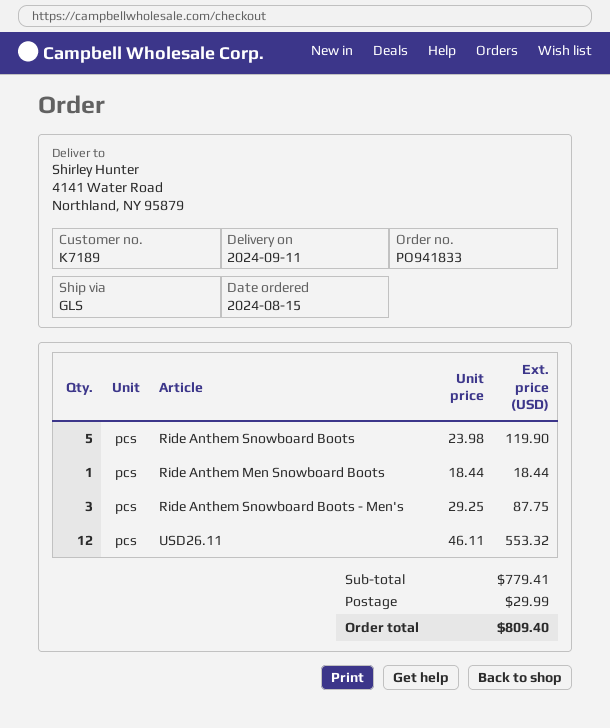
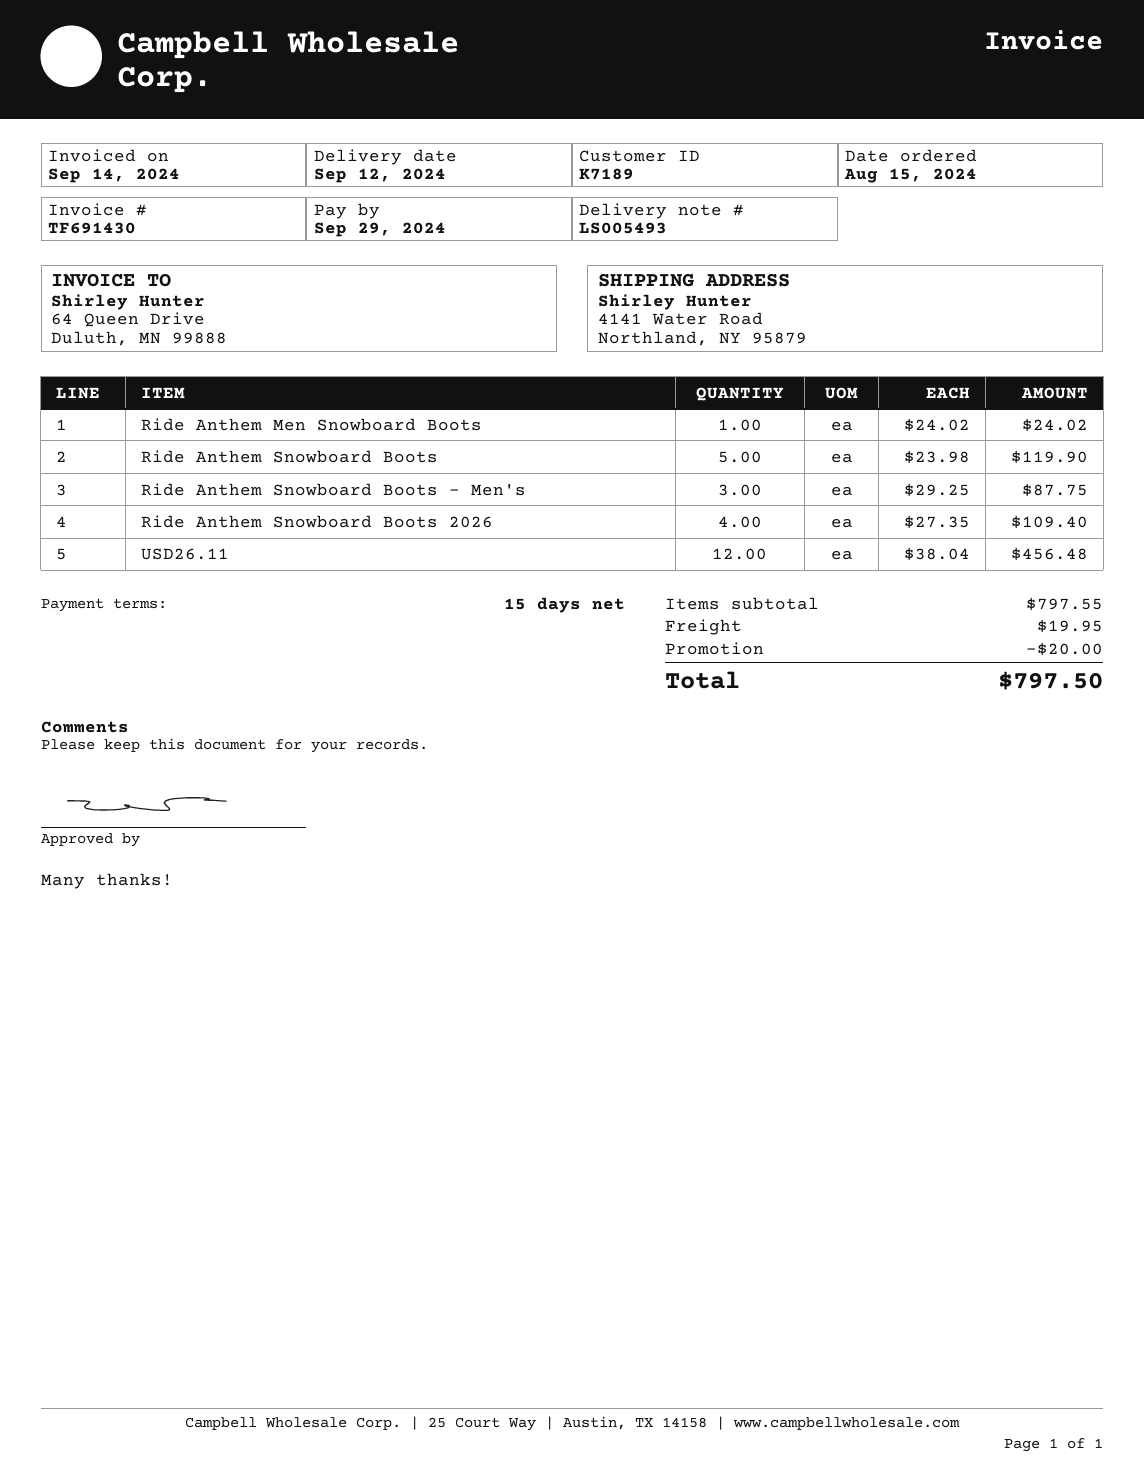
delivery date: 2024-09-11 -> 2024-09-12
Ride Anthem Men Snowboard Boots: 1 x 18.44 = 18.44 -> 1 x 24.02 = 24.02
USD26.11: 12 x 46.11 = 553.32 -> 12 x 38.04 = 456.48
Ride Anthem Snowboard Boots 2026: none -> 4 x 27.35 = 109.40
subtotal: 779.41 -> 797.55
discount: none -> 20.00
shipping: 29.99 -> 19.95
total: 809.40 -> 797.50

